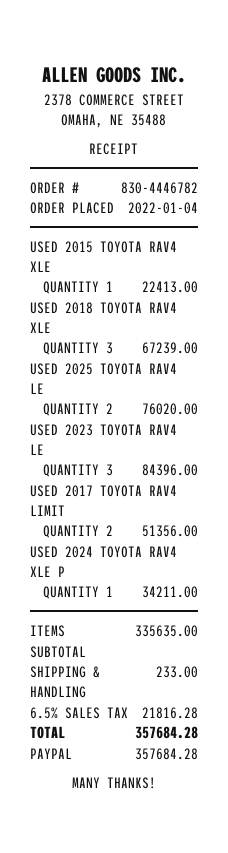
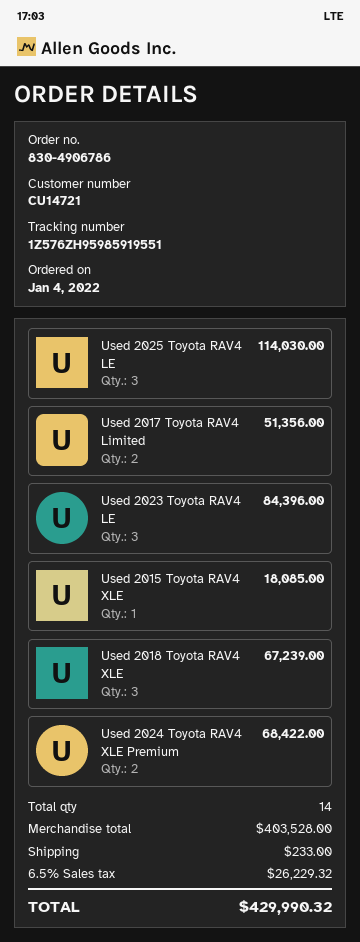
order number: 830-4446782 -> 830-4906786
USED 2015 TOYOTA RAV4 XLE: 1 for 22413.00 -> 1 for 18085.00
USED 2025 TOYOTA RAV4 LE: 2 for 76020.00 -> 3 for 114030.00
USED 2024 TOYOTA RAV4 XLE P: 1 for 34211.00 -> 2 for 68422.00
subtotal: 335635.00 -> 403528.00
tax: 6.5% = 21816.28 -> 6.5% = 26229.32
total: 357684.28 -> 429990.32

